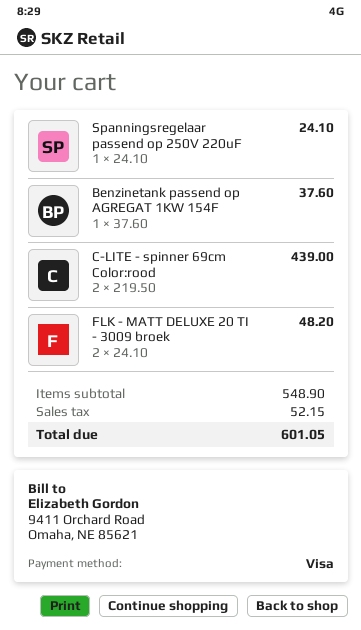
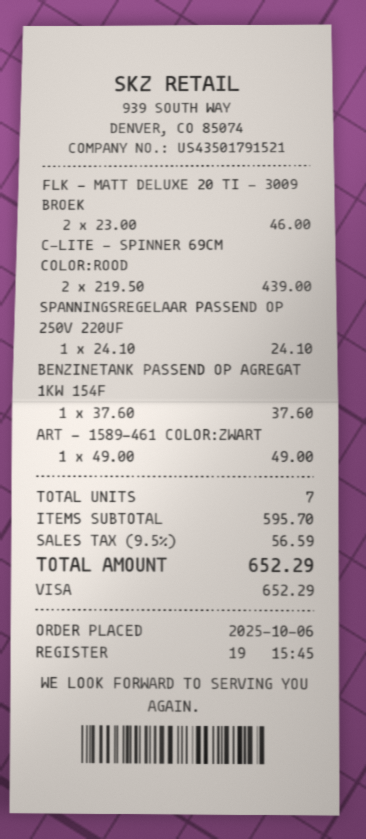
FLK - MATT DELUXE 20 TI - 3009 broek: 2 x 24.10 = 48.20 -> 2 x 23.00 = 46.00
ART - 1589-461 COLOR:ZWART: none -> 1 x 49.00 = 49.00
subtotal: 548.90 -> 595.70
tax: 52.15 -> 56.59
total: 601.05 -> 652.29

